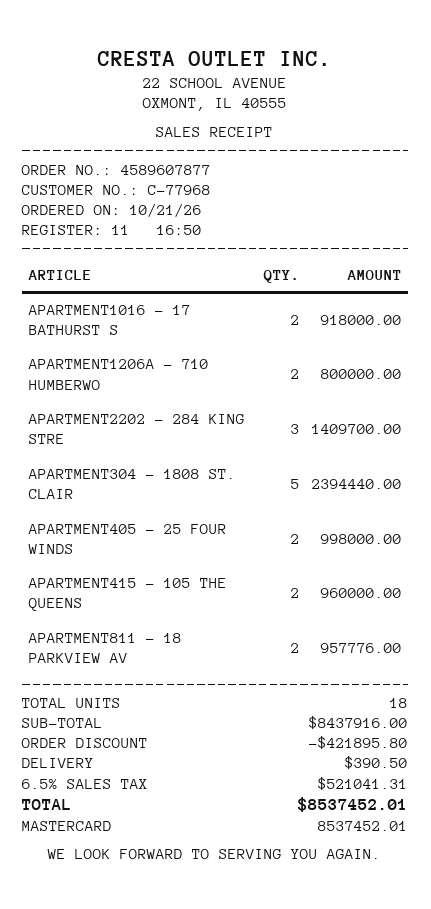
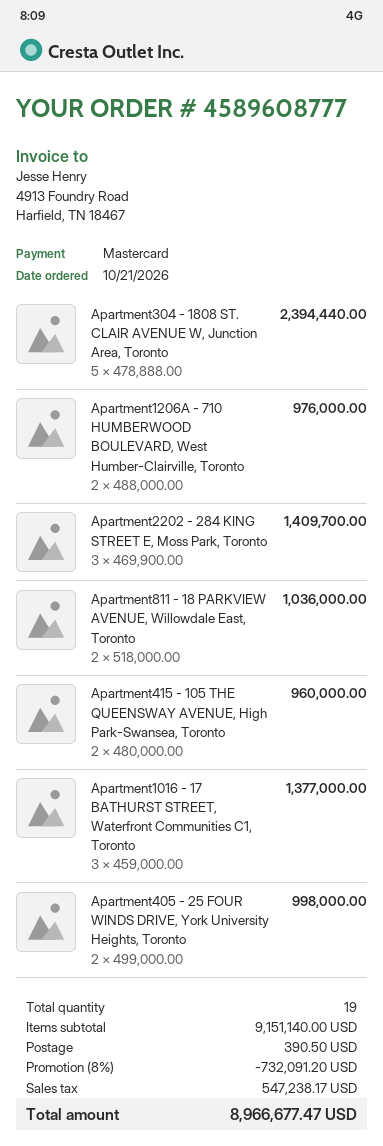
order number: 4589607877 -> 4589608777
APARTMENT1016 - 17 BATHURST S: 2 for 918000.00 -> 3 for 1377000.00
APARTMENT1206A - 710 HUMBERWO: 2 for 800000.00 -> 2 for 976000.00
APARTMENT811 - 18 PARKVIEW AV: 2 for 957776.00 -> 2 for 1036000.00
total quantity: 18 -> 19
subtotal: 8437916.00 -> 9151140.00
discount: 421895.80 -> 732091.20
tax: 521041.31 -> 547238.17
total: 8537452.01 -> 8966677.47

